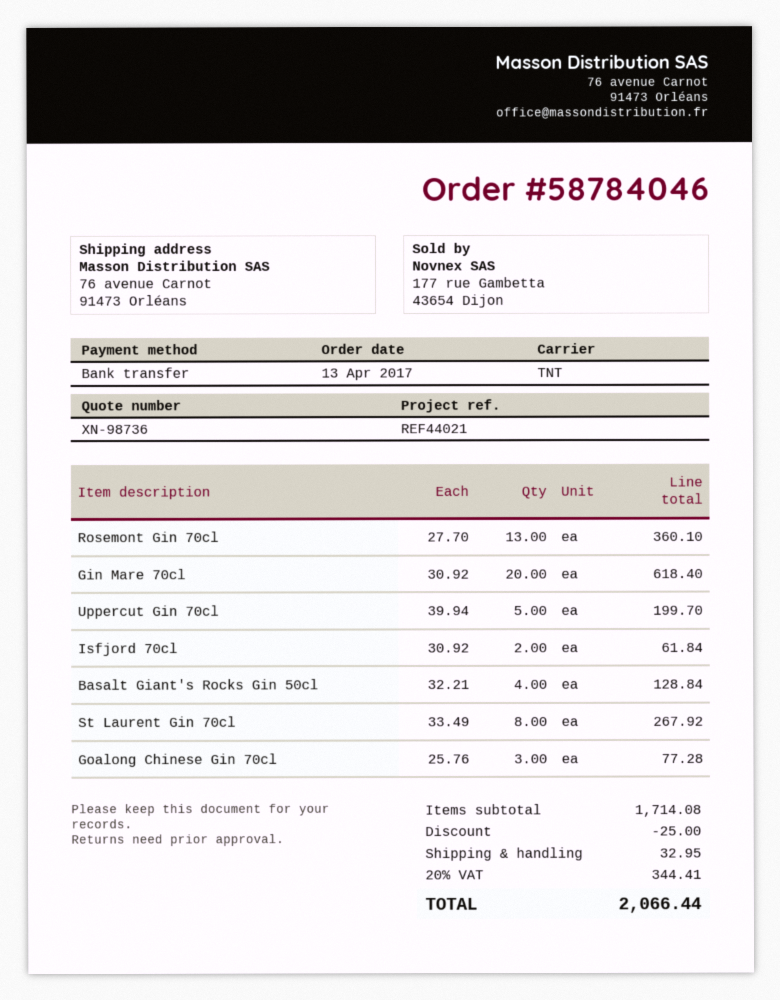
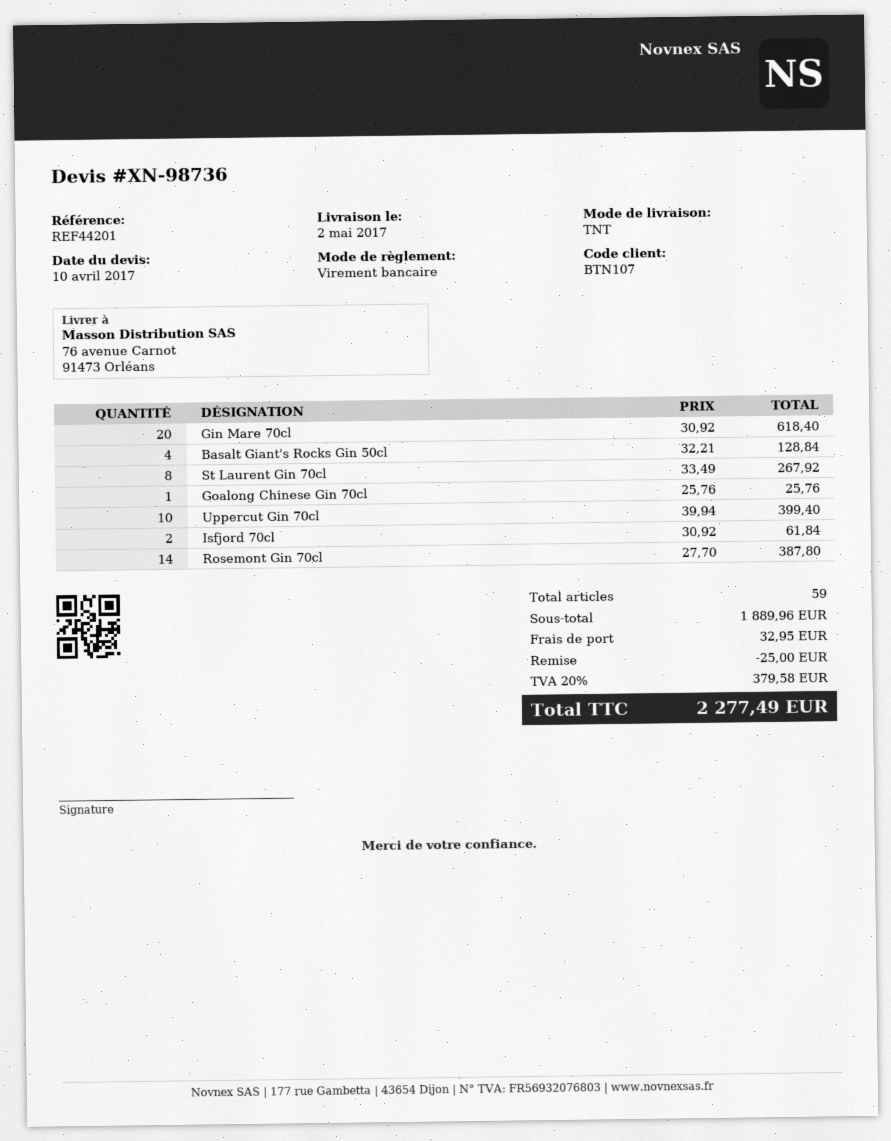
reference: REF44021 -> REF44201
Rosemont Gin 70cl: 13 x 27.70 = 360.10 -> 14 x 27.70 = 387.80
Uppercut Gin 70cl: 5 x 39.94 = 199.70 -> 10 x 39.94 = 399.40
Goalong Chinese Gin 70cl: 3 x 25.76 = 77.28 -> 1 x 25.76 = 25.76
subtotal: 1714.08 -> 1889.96
tax: 20% = 344.41 -> 20% = 379.58
total: 2066.44 -> 2277.49

